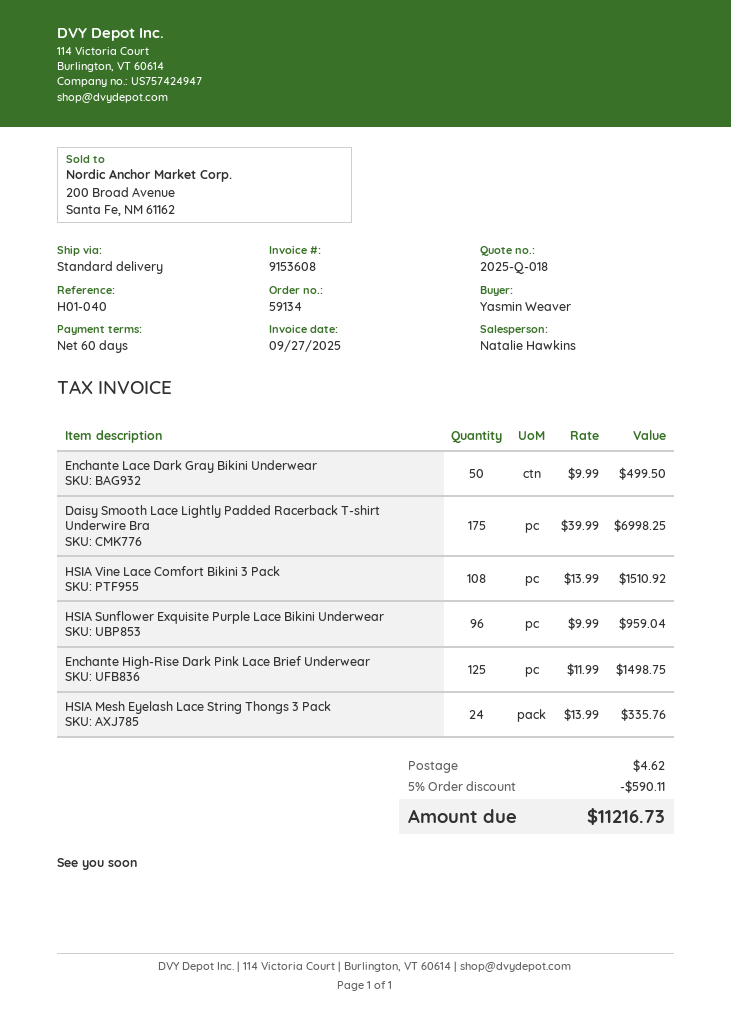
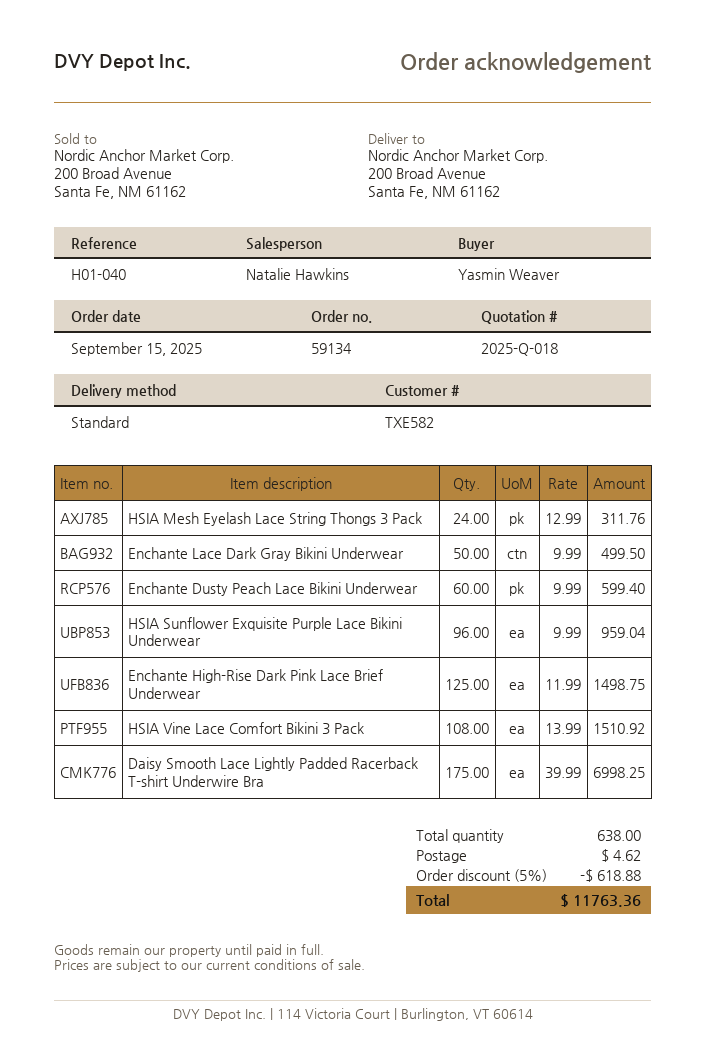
HSIA Mesh Eyelash Lace String Thongs 3 Pack: 24 x 13.99 = 335.76 -> 24 x 12.99 = 311.76
Enchante Dusty Peach Lace Bikini Underwear: none -> 60 x 9.99 = 599.40
discount: 5% = 590.11 -> 5% = 618.88
total: 11216.73 -> 11763.36

